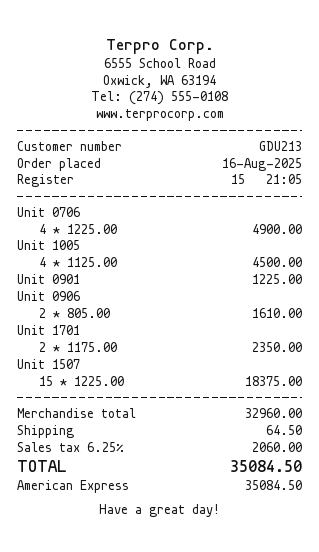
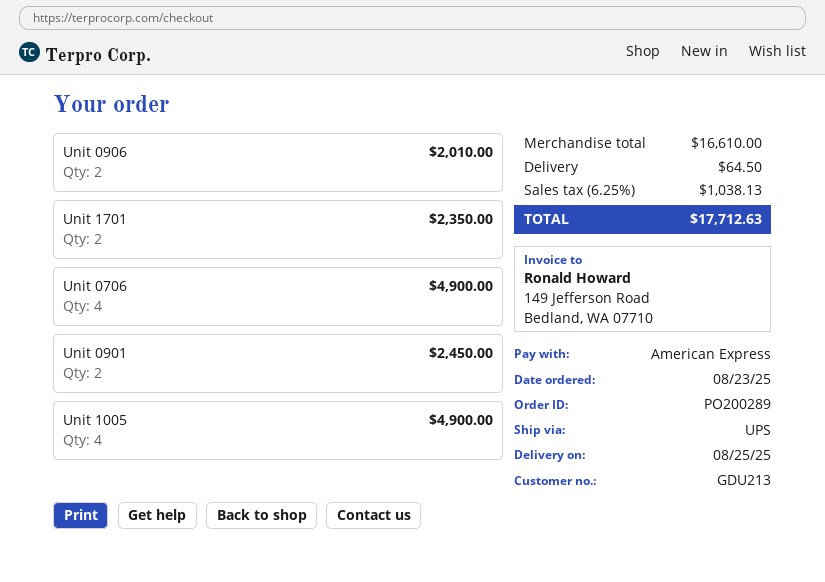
order date: 2025-08-16 -> 2025-08-23
Unit 1005: 4 for 4500.00 -> 4 for 4900.00
Unit 0901: 1 for 1225.00 -> 2 for 2450.00
Unit 0906: 2 for 1610.00 -> 2 for 2010.00
Unit 1507: 15 for 18375.00 -> none
subtotal: 32960.00 -> 16610.00
tax: 6.25% = 2060.00 -> 6.25% = 1038.13
total: 35084.50 -> 17712.63

